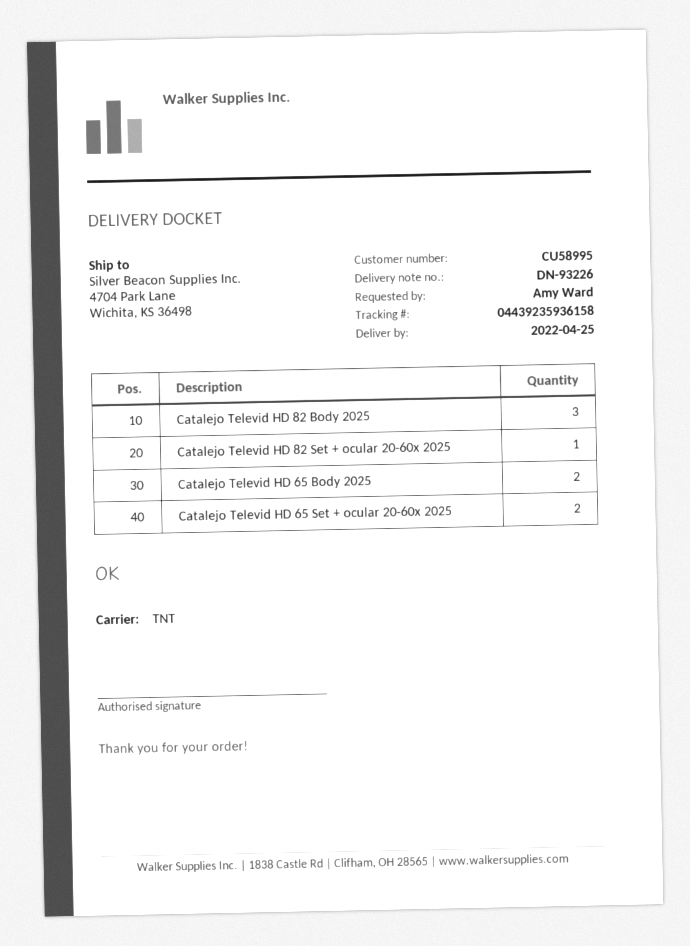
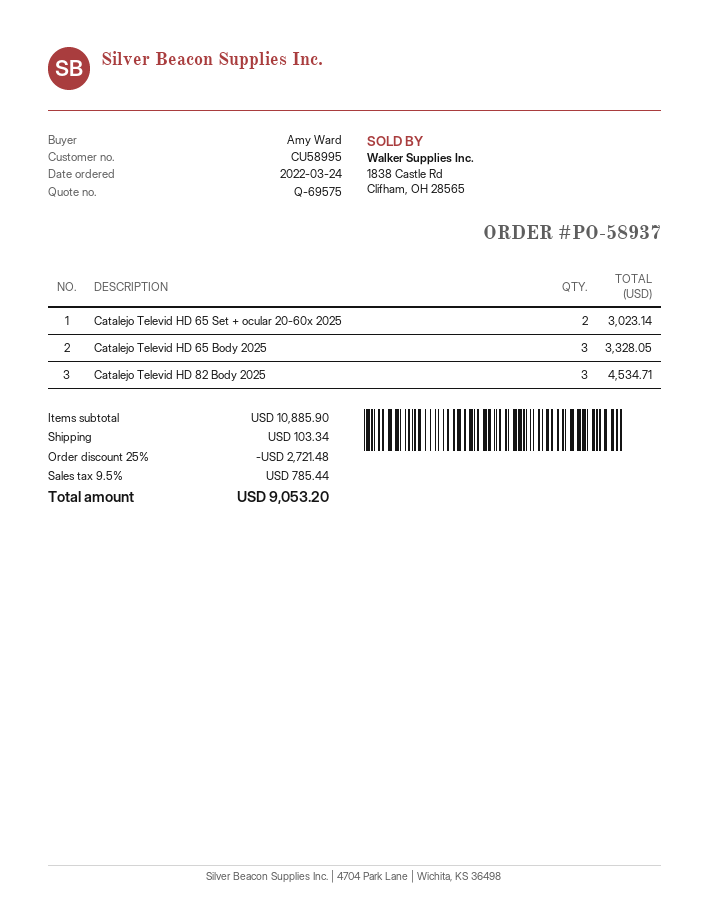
Catalejo Televid HD 82 Set + ocular 20-60x 2025: 1 -> none
Catalejo Televid HD 65 Body 2025: 2 -> 3

